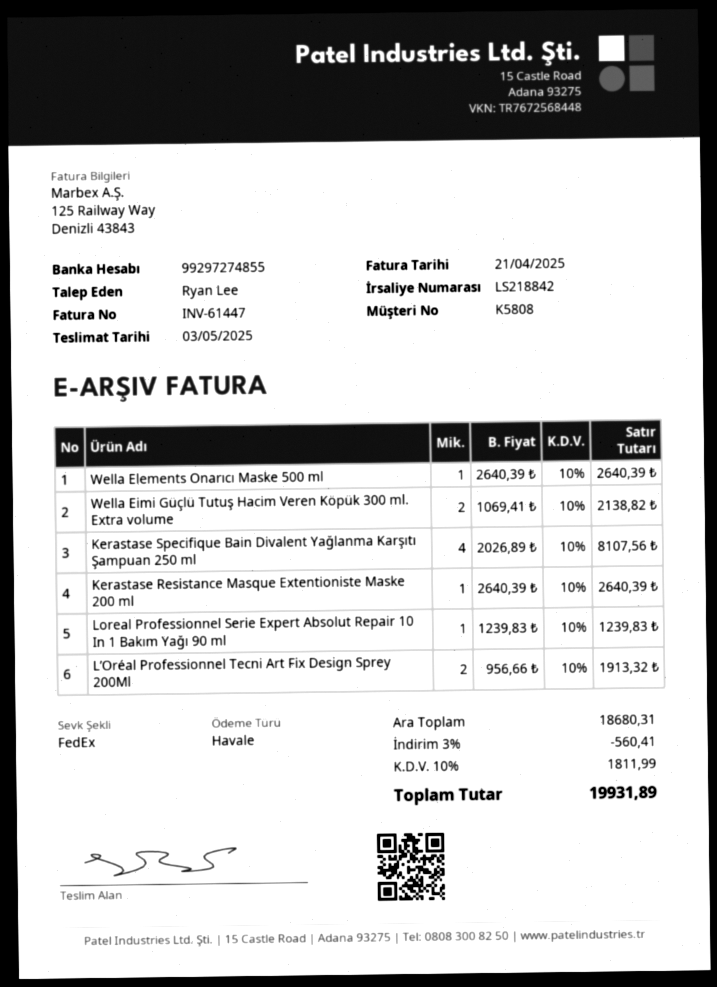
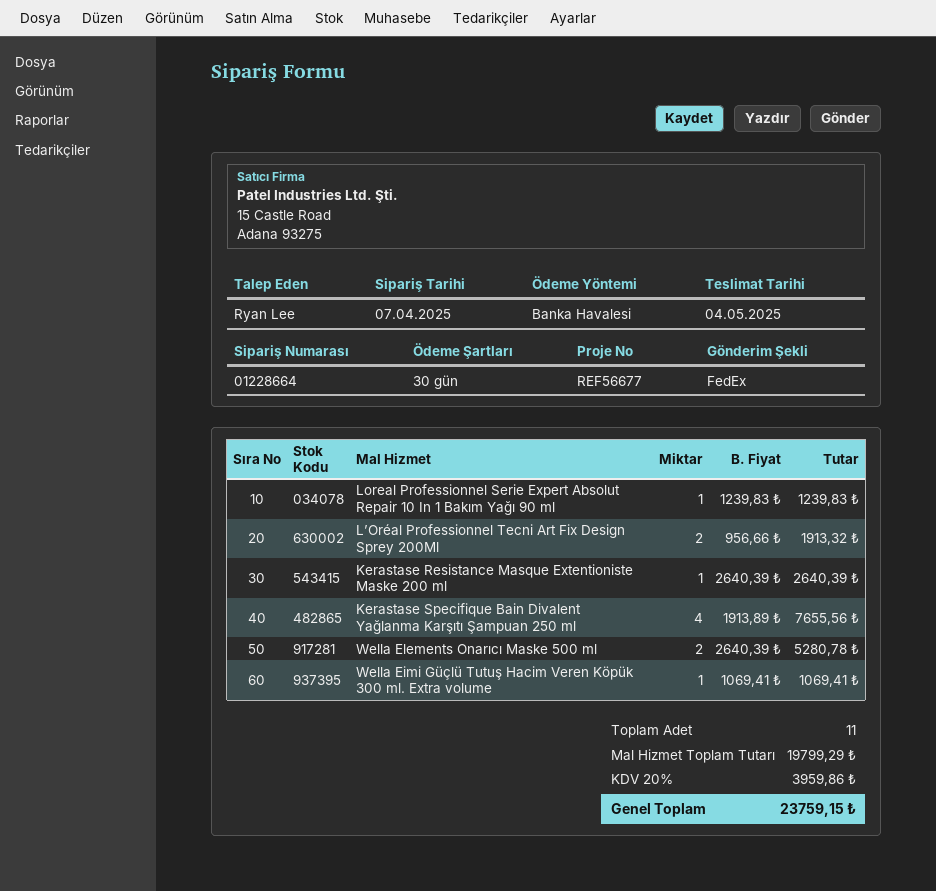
delivery date: 2025-05-03 -> 2025-05-04
Wella Elements Onarıcı Maske 500 ml: 1 x 2640.39 = 2640.39 -> 2 x 2640.39 = 5280.78
Wella Eimi Güçlü Tutuş Hacim Veren Köpük 300 ml. Extra volume: 2 x 1069.41 = 2138.82 -> 1 x 1069.41 = 1069.41
Kerastase Specifique Bain Divalent Yağlanma Karşıtı Şampuan 250 ml: 4 x 2026.89 = 8107.56 -> 4 x 1913.89 = 7655.56
subtotal: 18680.31 -> 19799.29
discount: 3% = 560.41 -> none
tax: 10% = 1811.99 -> 20% = 3959.86
total: 19931.89 -> 23759.15

